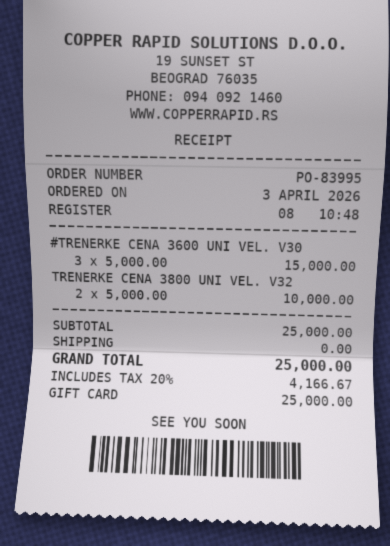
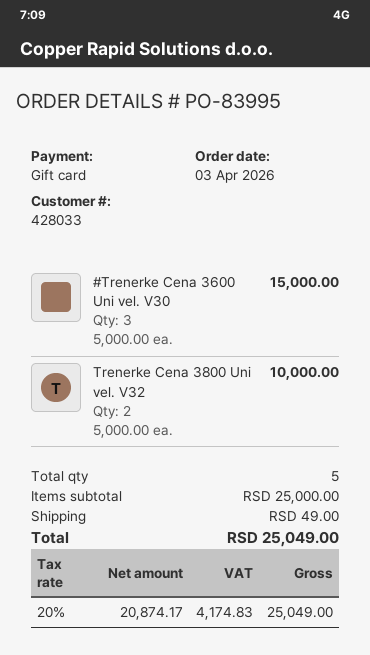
shipping: 0.00 -> 49.00
tax: 20% = 4166.67 -> 20% = 4174.83
total: 25000.00 -> 25049.00

